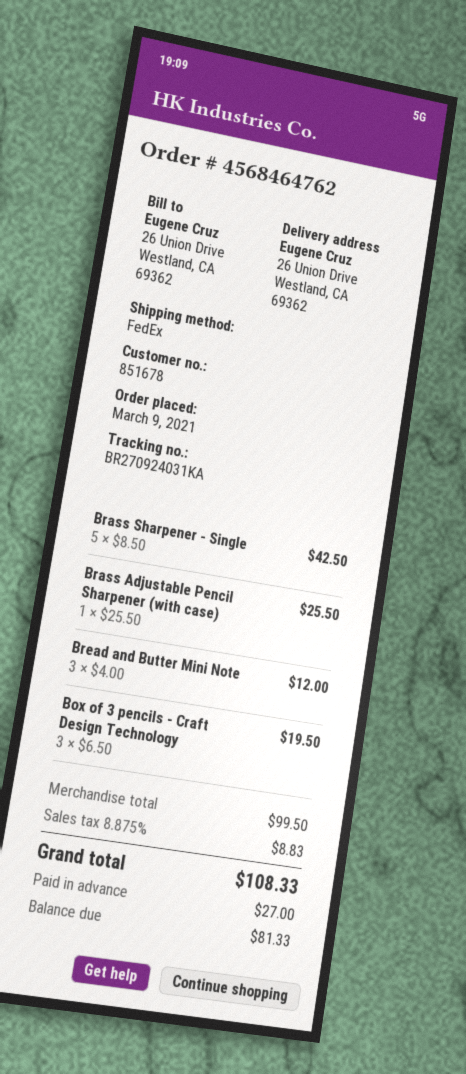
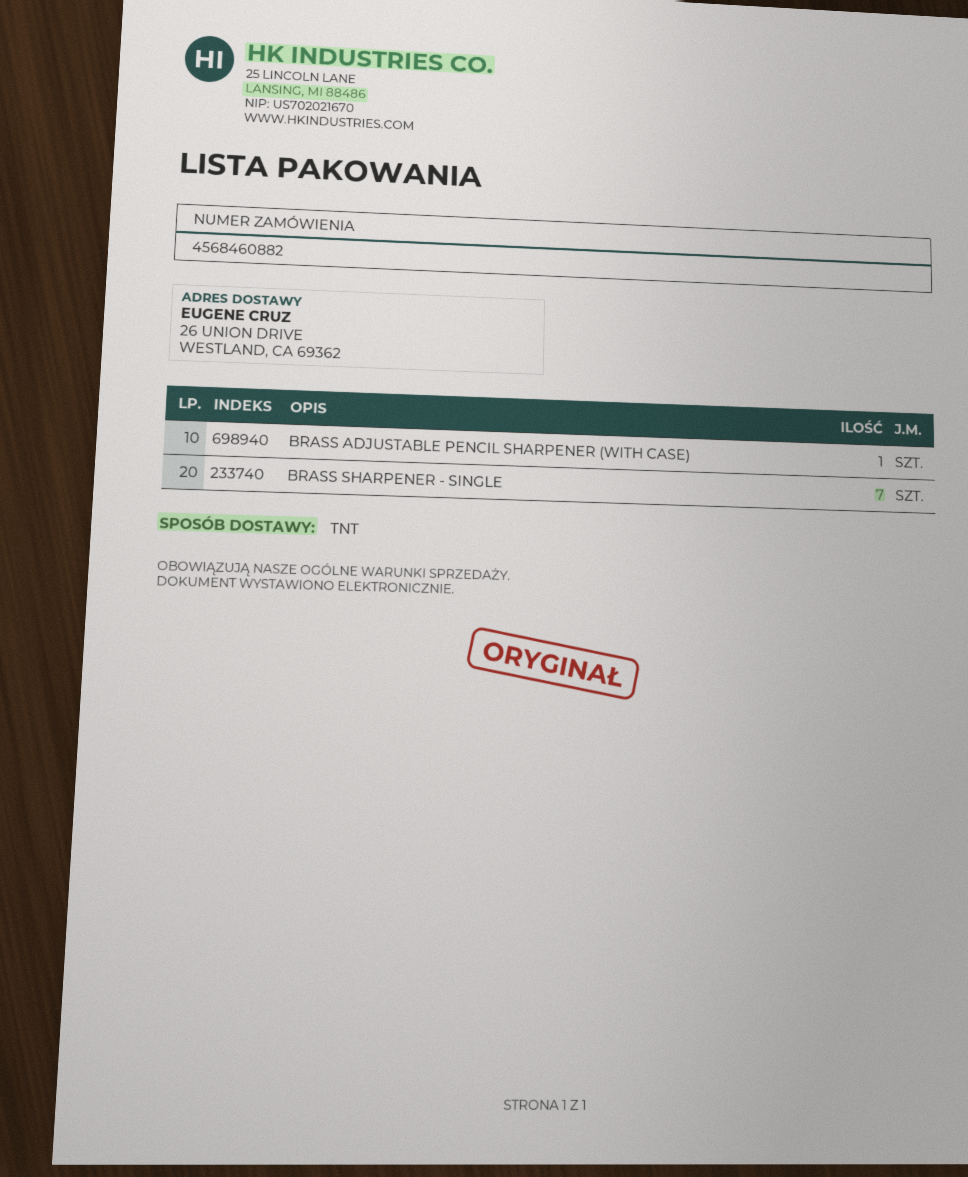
order number: 4568464762 -> 4568460882
shipping method: FedEx -> TNT
Brass Sharpener - Single: 5 -> 7
Bread and Butter Mini Note: 3 -> none
Box of 3 pencils - Craft Design Technology: 3 -> none

